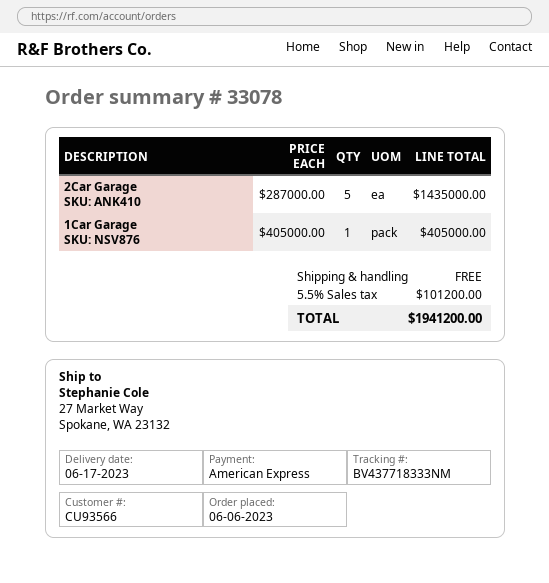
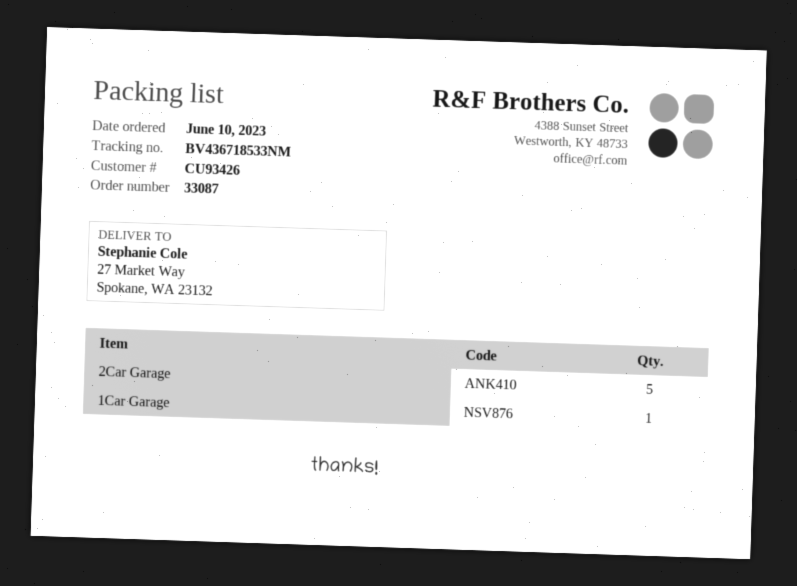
order number: 33078 -> 33087
order date: 2023-06-06 -> 2023-06-10
customer number: CU93566 -> CU93426
tracking number: BV437718333NM -> BV436718533NM

